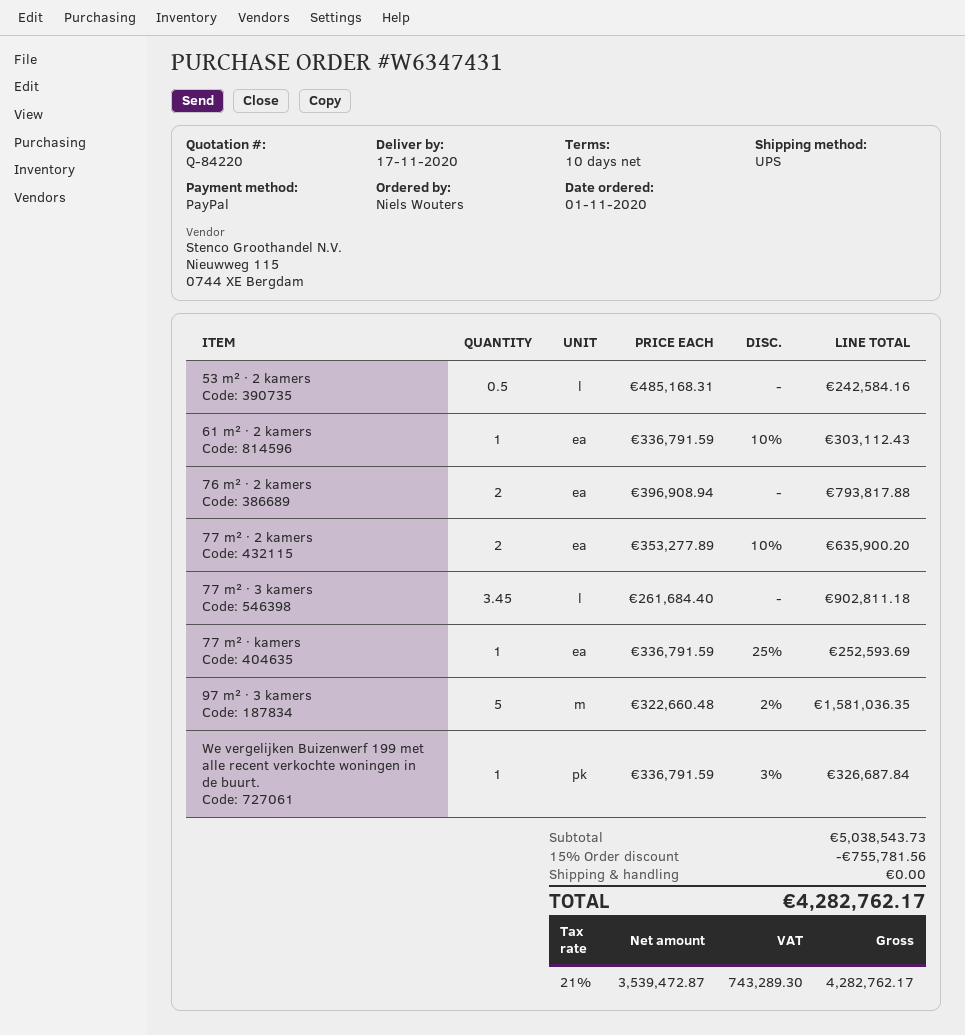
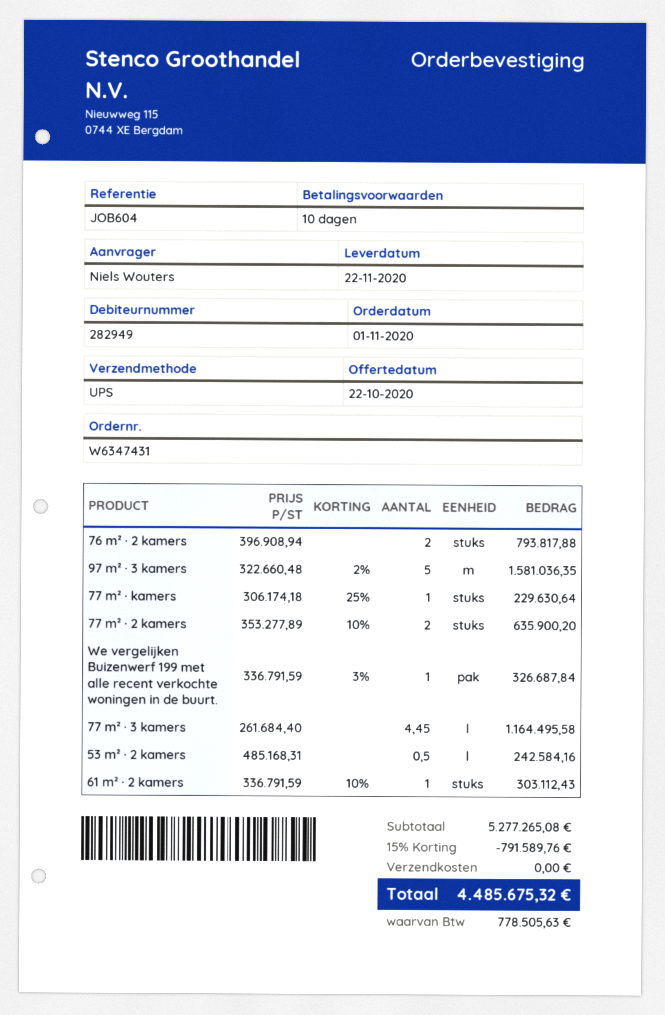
delivery date: 2020-11-17 -> 2020-11-22
77 m² · 3 kamers: 3.45 x 261684.40 = 902811.18 -> 4.45 x 261684.40 = 1164495.58
77 m² · kamers: 1 x 336791.59 - 25% = 252593.69 -> 1 x 306174.18 - 25% = 229630.64
subtotal: 5038543.73 -> 5277265.08
discount: 15% = 755781.56 -> 15% = 791589.76
tax: 743289.30 -> 778505.63
total: 4282762.17 -> 4485675.32

